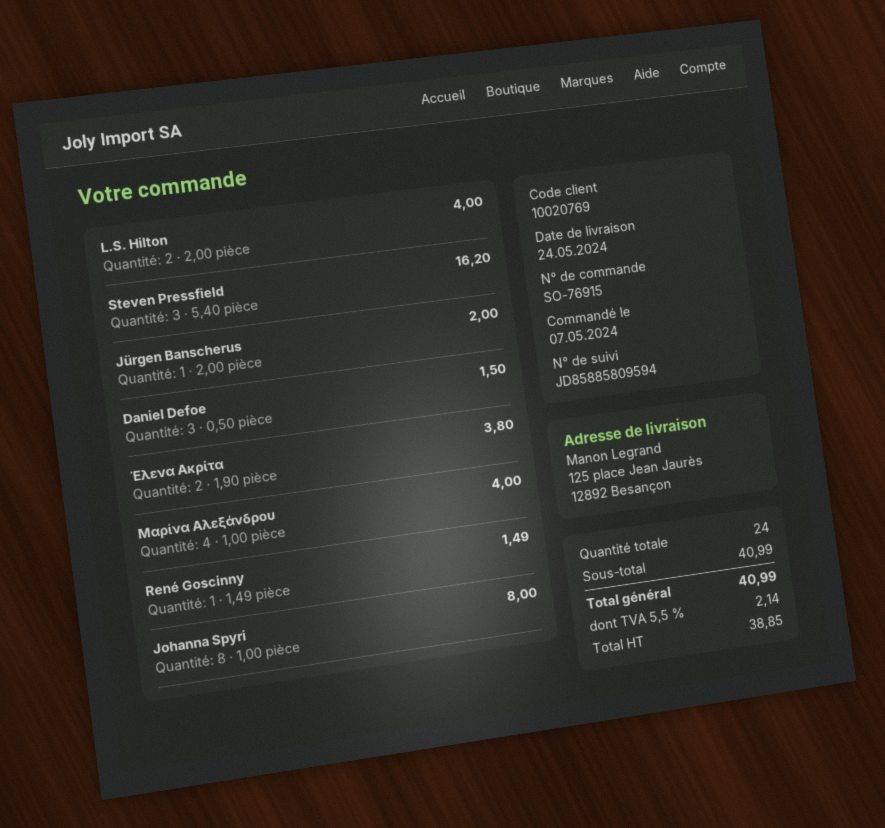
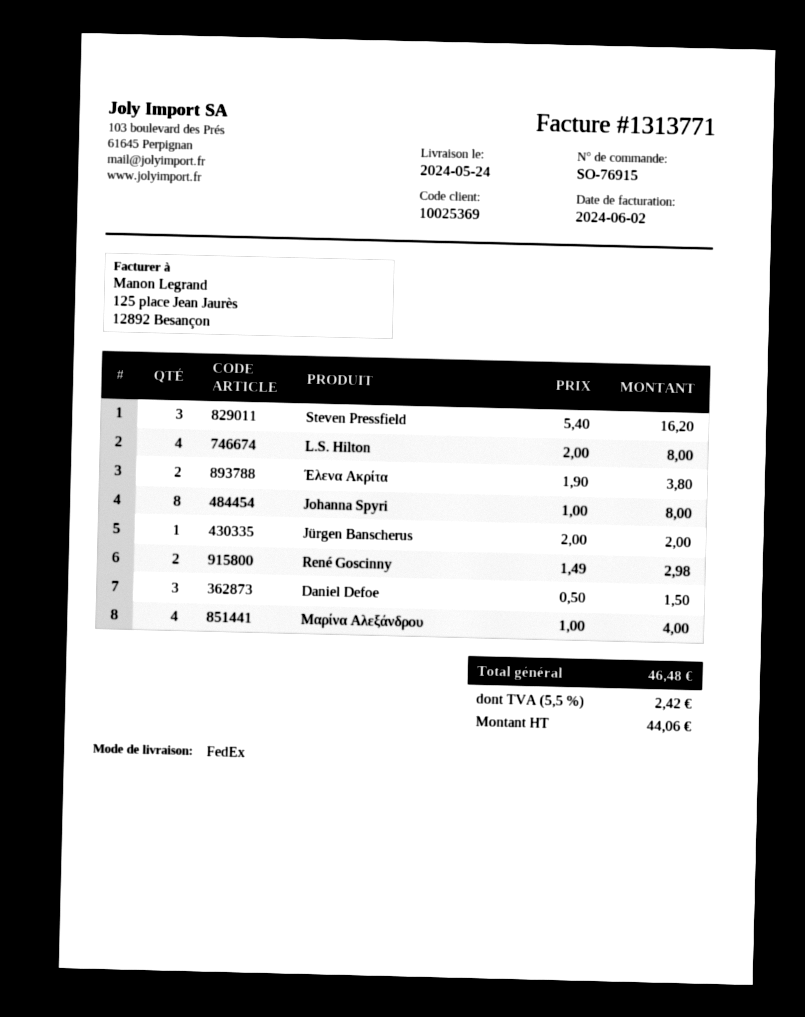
customer number: 10020769 -> 10025369
L.S. Hilton: 2 x 2.00 = 4.00 -> 4 x 2.00 = 8.00
René Goscinny: 1 x 1.49 = 1.49 -> 2 x 1.49 = 2.98
net: 38.85 -> 44.06
tax: 5.5% = 2.14 -> 5.5% = 2.42
total: 40.99 -> 46.48

